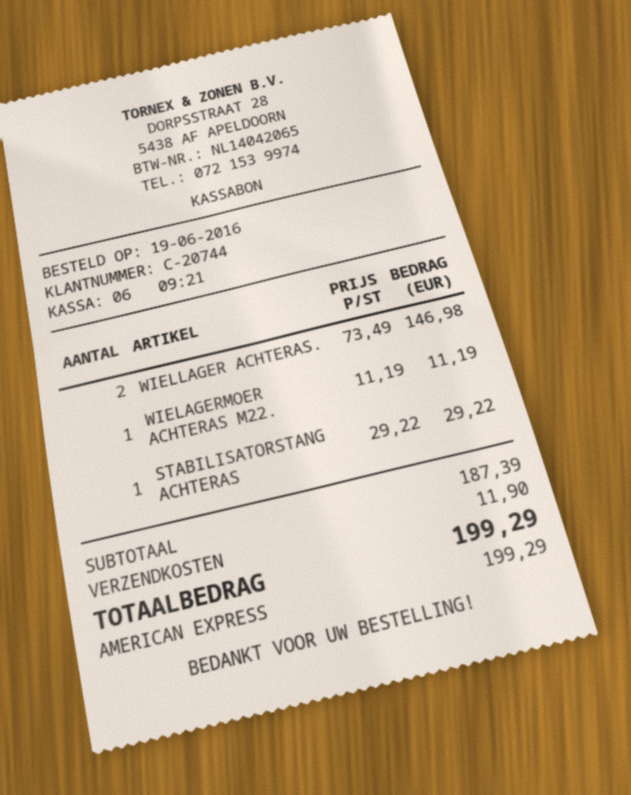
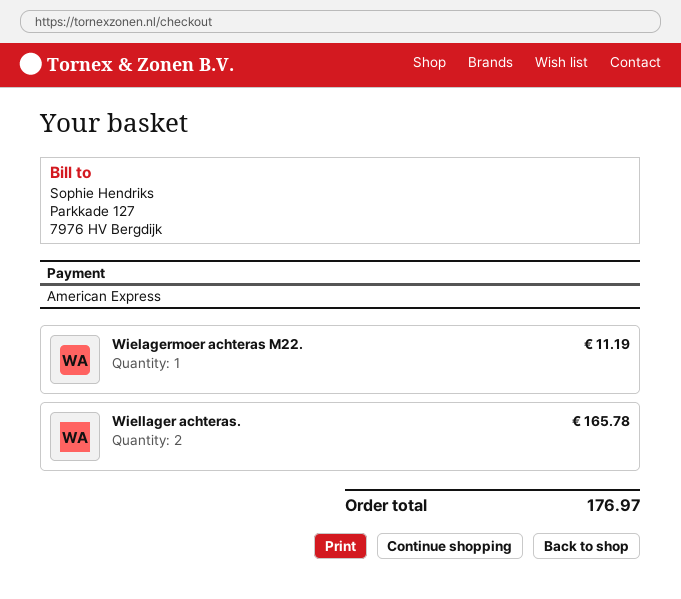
WIELLAGER ACHTERAS.: 2 for 146.98 -> 2 for 165.78
STABILISATORSTANG ACHTERAS: 1 for 29.22 -> none
shipping: 11.90 -> none
total: 199.29 -> 176.97

